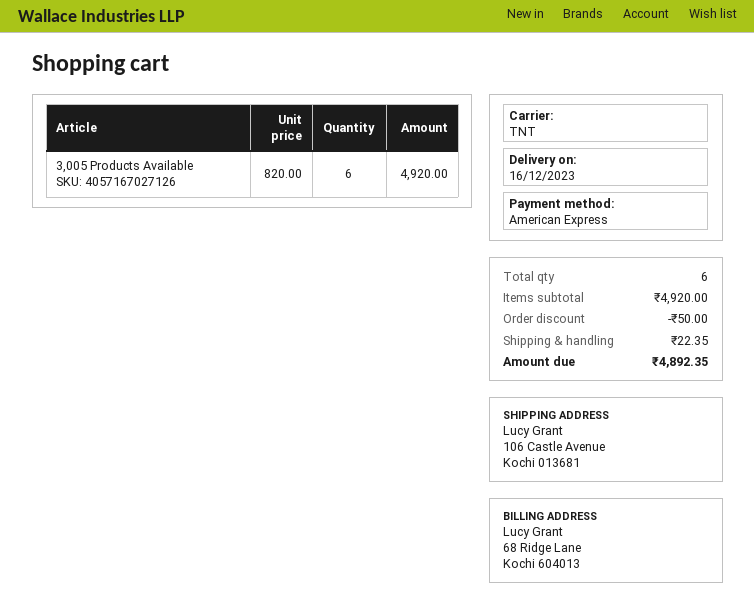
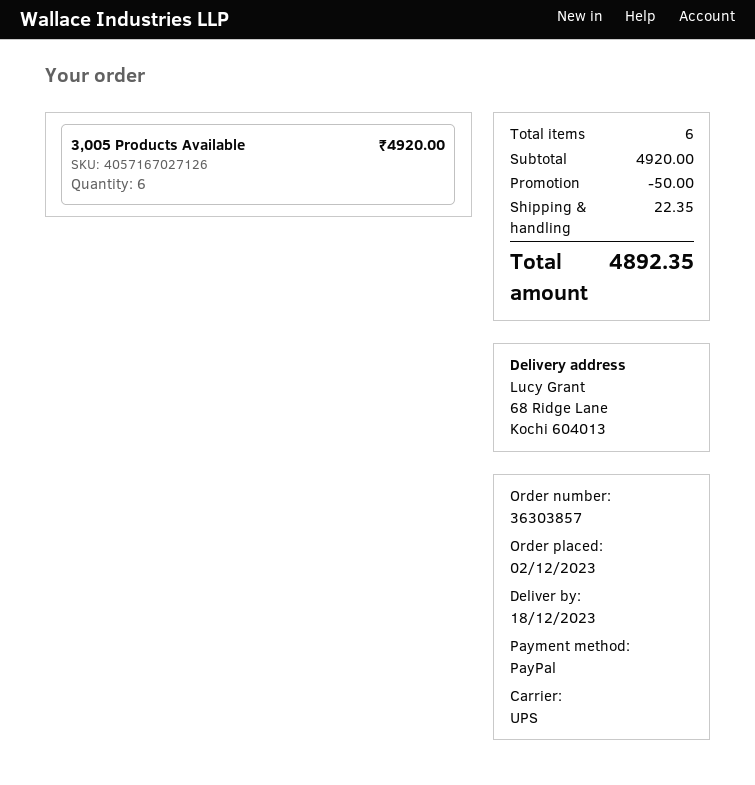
delivery date: 2023-12-16 -> 2023-12-18
payment method: American Express -> PayPal
shipping method: TNT -> UPS
ship to: 106 Castle Avenue, Kochi 013681 -> 68 Ridge Lane, Kochi 604013

